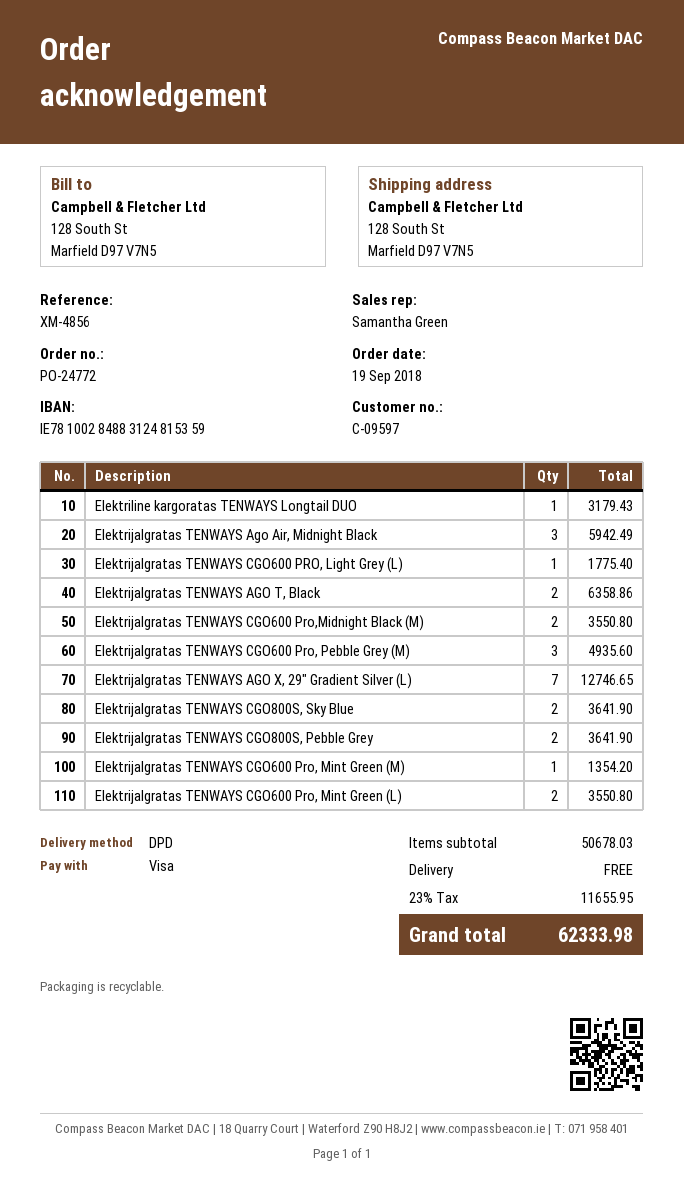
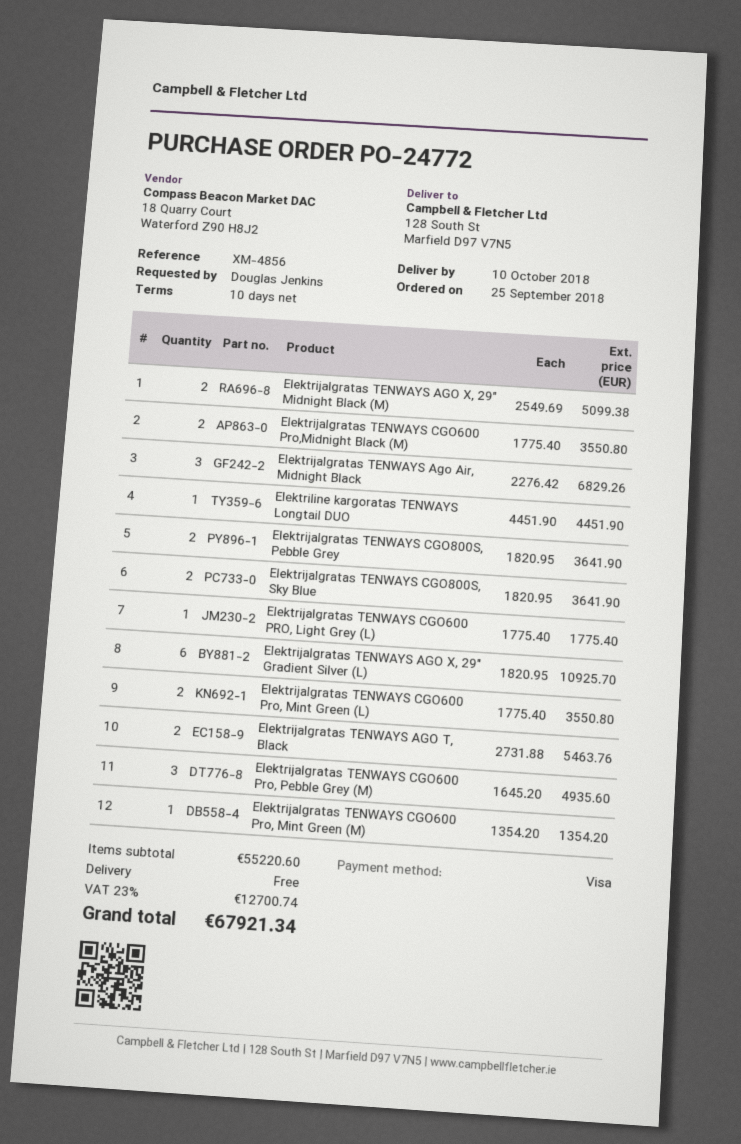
order date: 2018-09-19 -> 2018-09-25
Elektriline kargoratas TENWAYS Longtail DUO: 1 for 3179.43 -> 1 for 4451.90
Elektrijalgratas TENWAYS Ago Air, Midnight Black: 3 for 5942.49 -> 3 for 6829.26
Elektrijalgratas TENWAYS AGO T, Black: 2 for 6358.86 -> 2 for 5463.76
Elektrijalgratas TENWAYS AGO X, 29" Gradient Silver (L): 7 for 12746.65 -> 6 for 10925.70
Elektrijalgratas TENWAYS AGO X, 29" Midnight Black (M): none -> 2 for 5099.38
subtotal: 50678.03 -> 55220.60
tax: 23% = 11655.95 -> 23% = 12700.74
total: 62333.98 -> 67921.34

